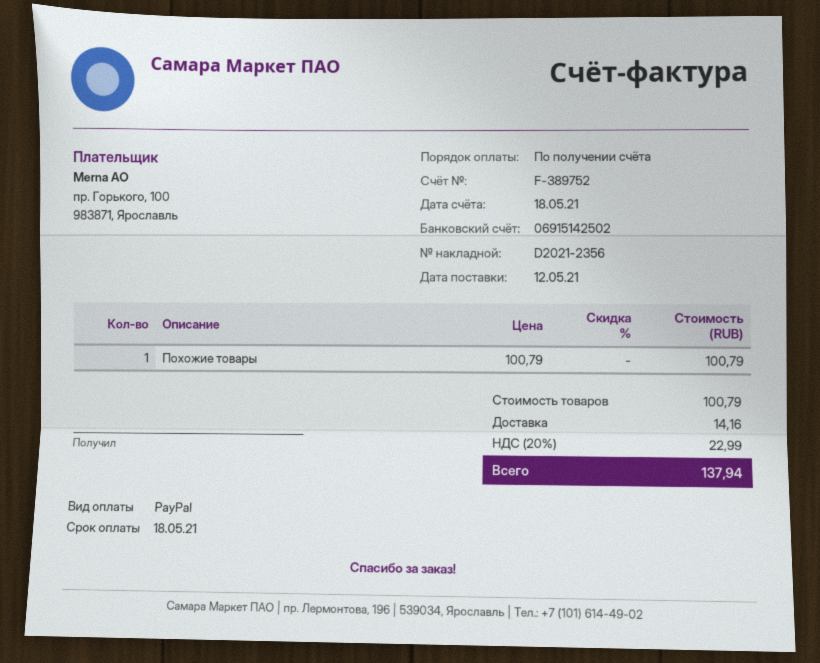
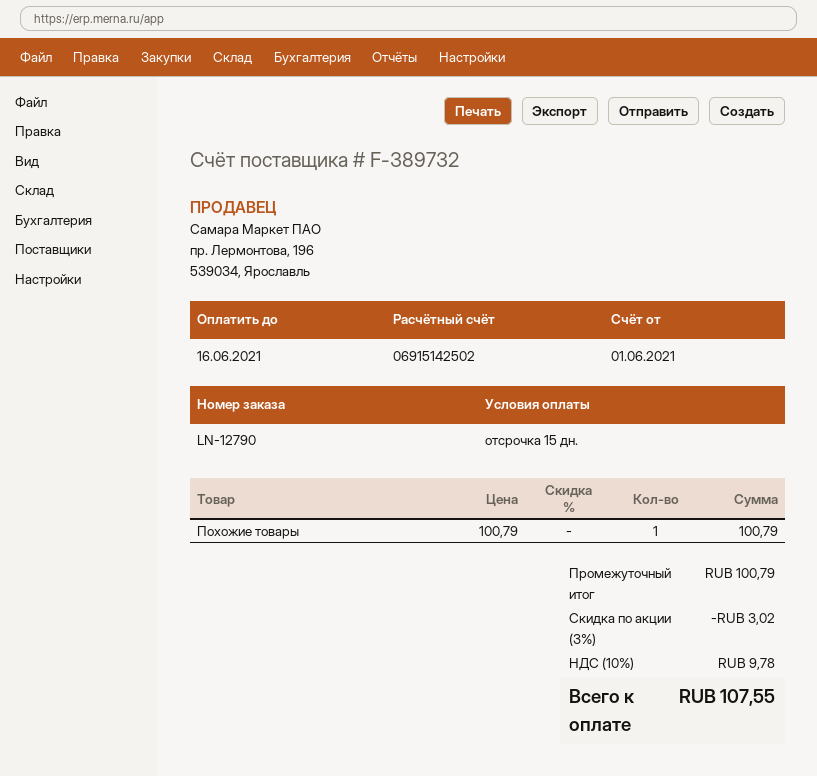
invoice number: F-389752 -> F-389732
invoice date: 2021-05-18 -> 2021-06-01
payment terms: on receipt -> 15 days
due date: 2021-05-18 -> 2021-06-16
discount: none -> 3% = 3.02
shipping: 14.16 -> none
tax: 20% = 22.99 -> 10% = 9.78
total: 137.94 -> 107.55

